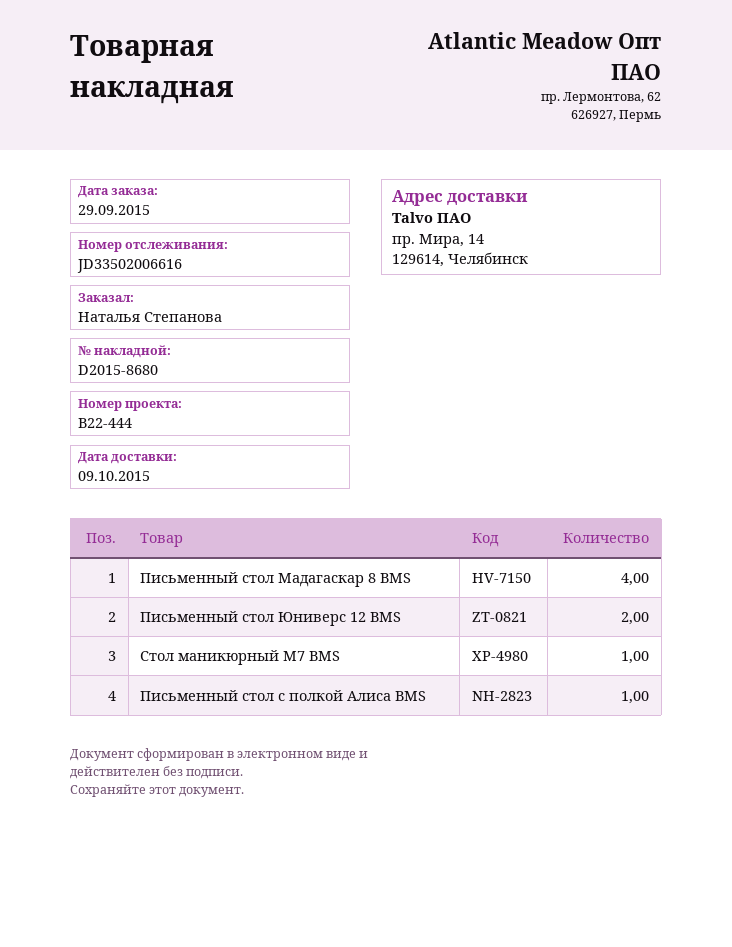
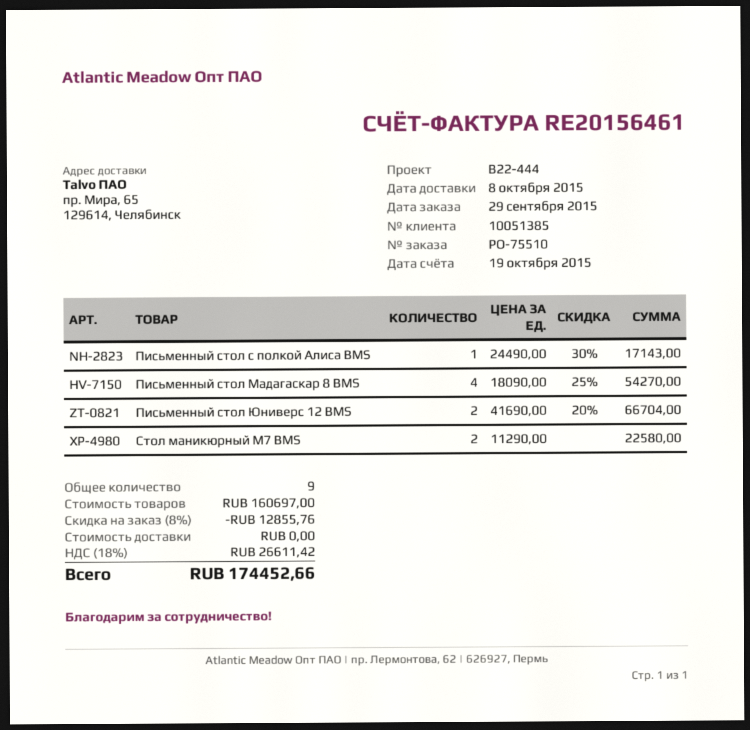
delivery date: 2015-10-09 -> 2015-10-08
ship to: пр. Мира, 14, 129614, Челябинск -> пр. Мира, 65, 129614, Челябинск
Стол маникюрный М7 BMS: 1 -> 2

